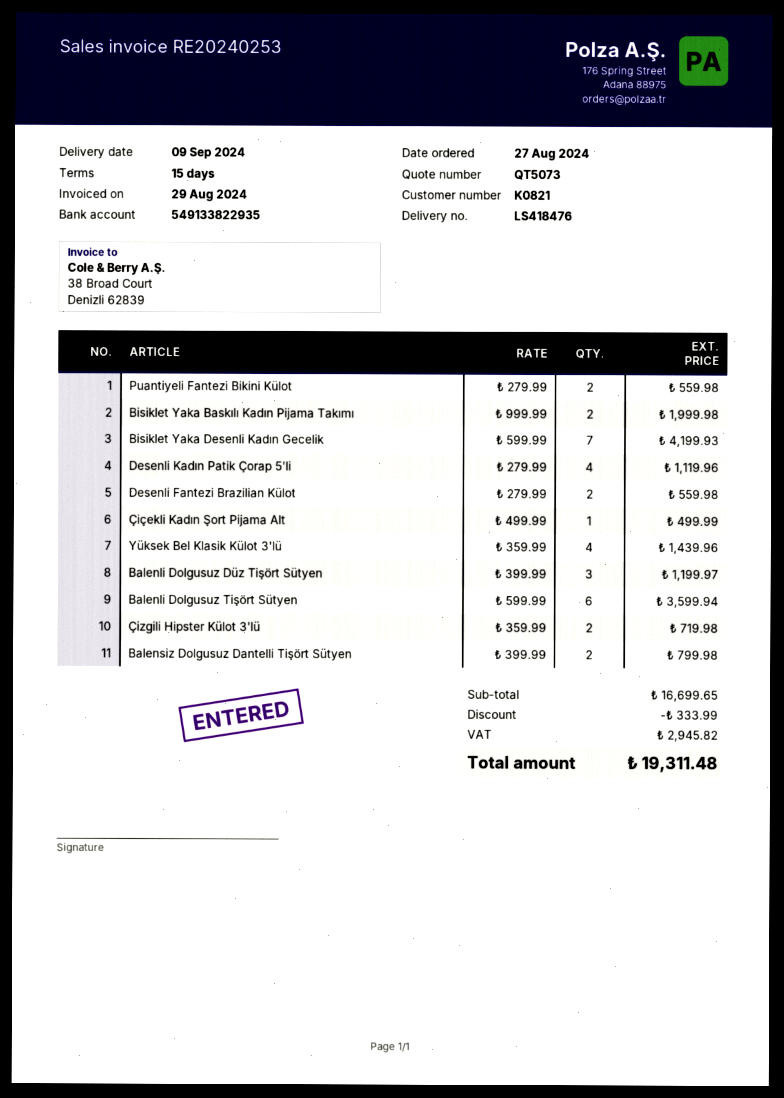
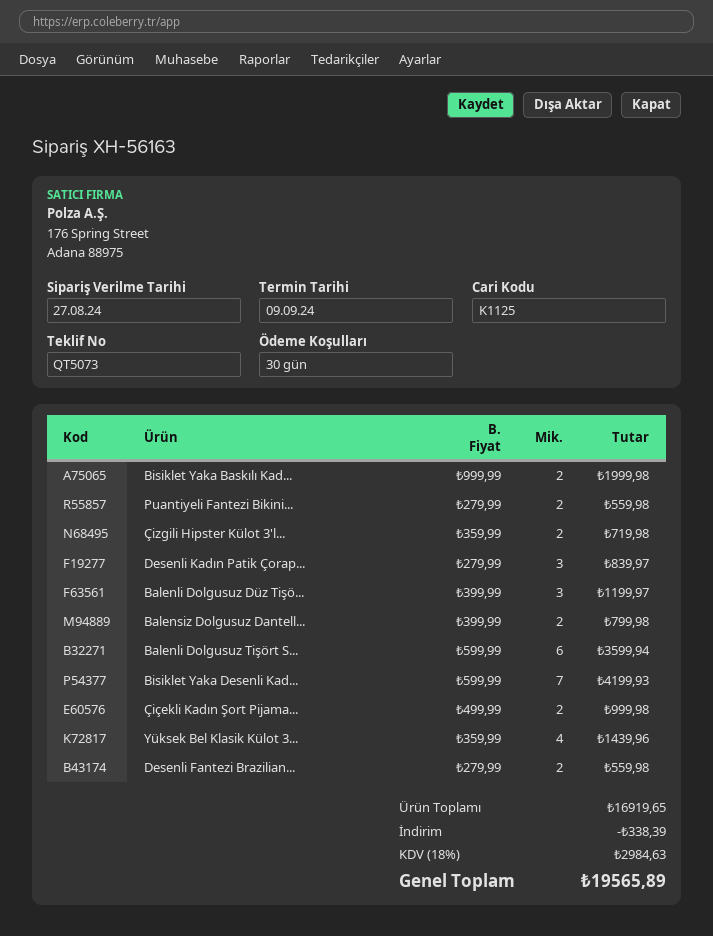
payment terms: 15 days -> 30 days
customer number: K0821 -> K1125
Desenli Kadın Patik Çorap 5'li: 4 x 279.99 = 1119.96 -> 3 x 279.99 = 839.97
Çiçekli Kadın Şort Pijama Alt: 1 x 499.99 = 499.99 -> 2 x 499.99 = 999.98
subtotal: 16699.65 -> 16919.65
discount: 333.99 -> 338.39
tax: 2945.82 -> 2984.63
total: 19311.48 -> 19565.89

